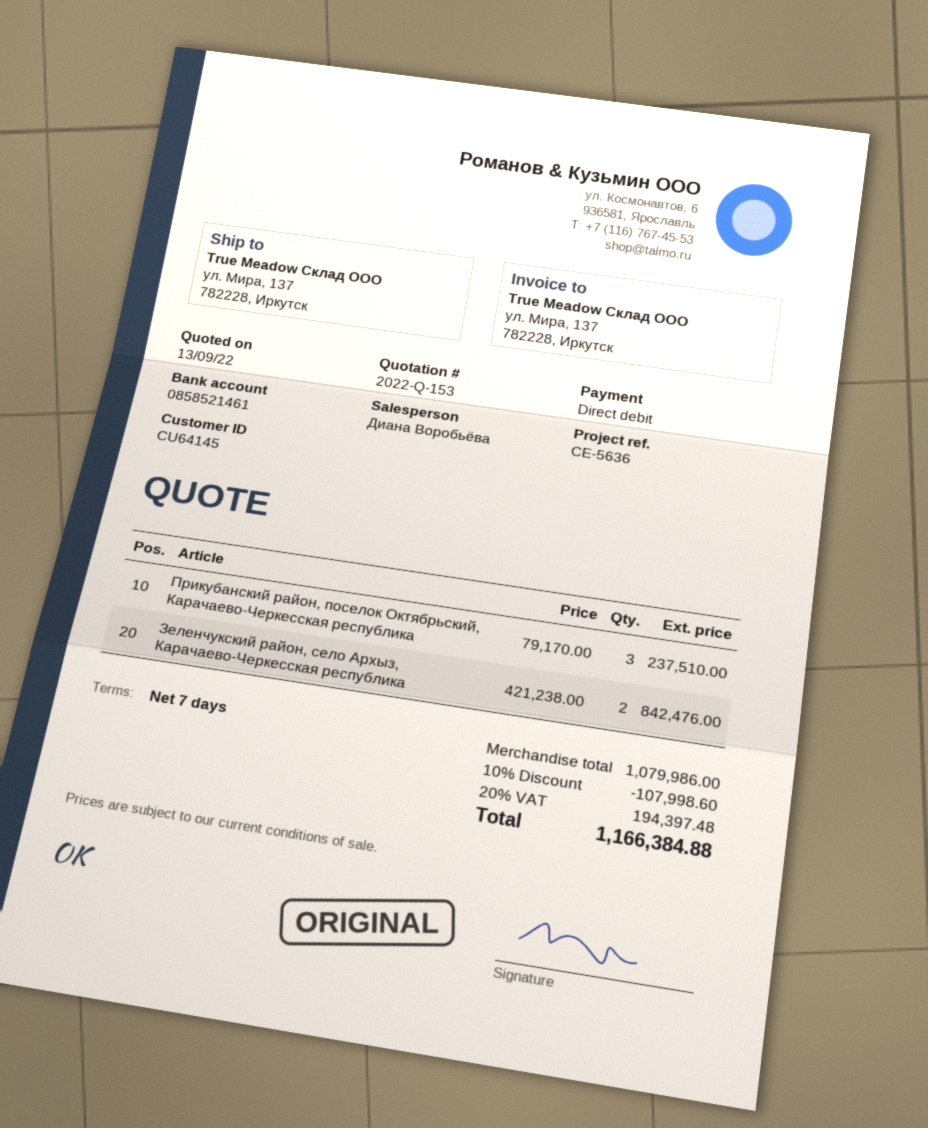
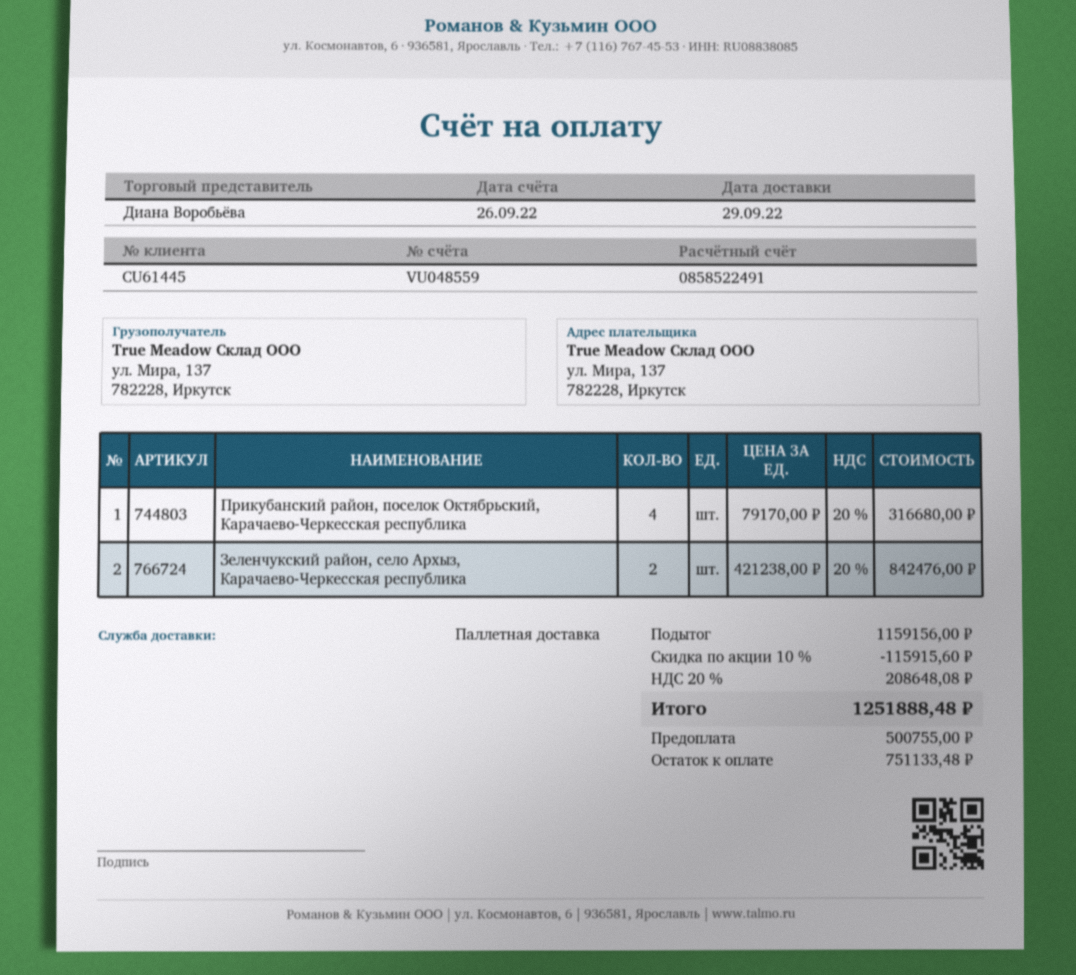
customer number: CU64145 -> CU61445
bank account: 0858521461 -> 0858522491
Прикубанский район, поселок Октябрьский, Карачаево-Черкесская республика: 3 x 79170.00 = 237510.00 -> 4 x 79170.00 = 316680.00
subtotal: 1079986.00 -> 1159156.00
discount: 10% = 107998.60 -> 10% = 115915.60
tax: 20% = 194397.48 -> 20% = 208648.08
total: 1166384.88 -> 1251888.48

